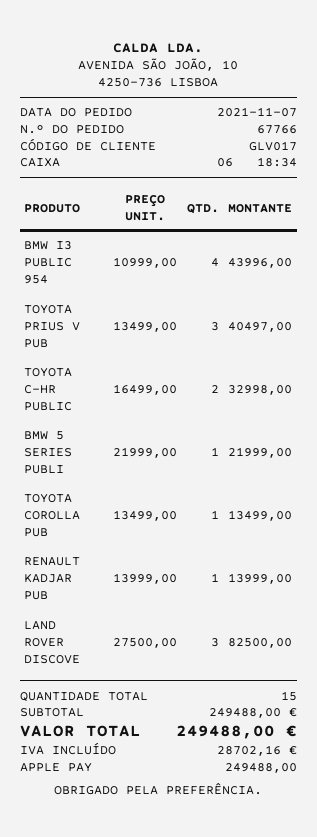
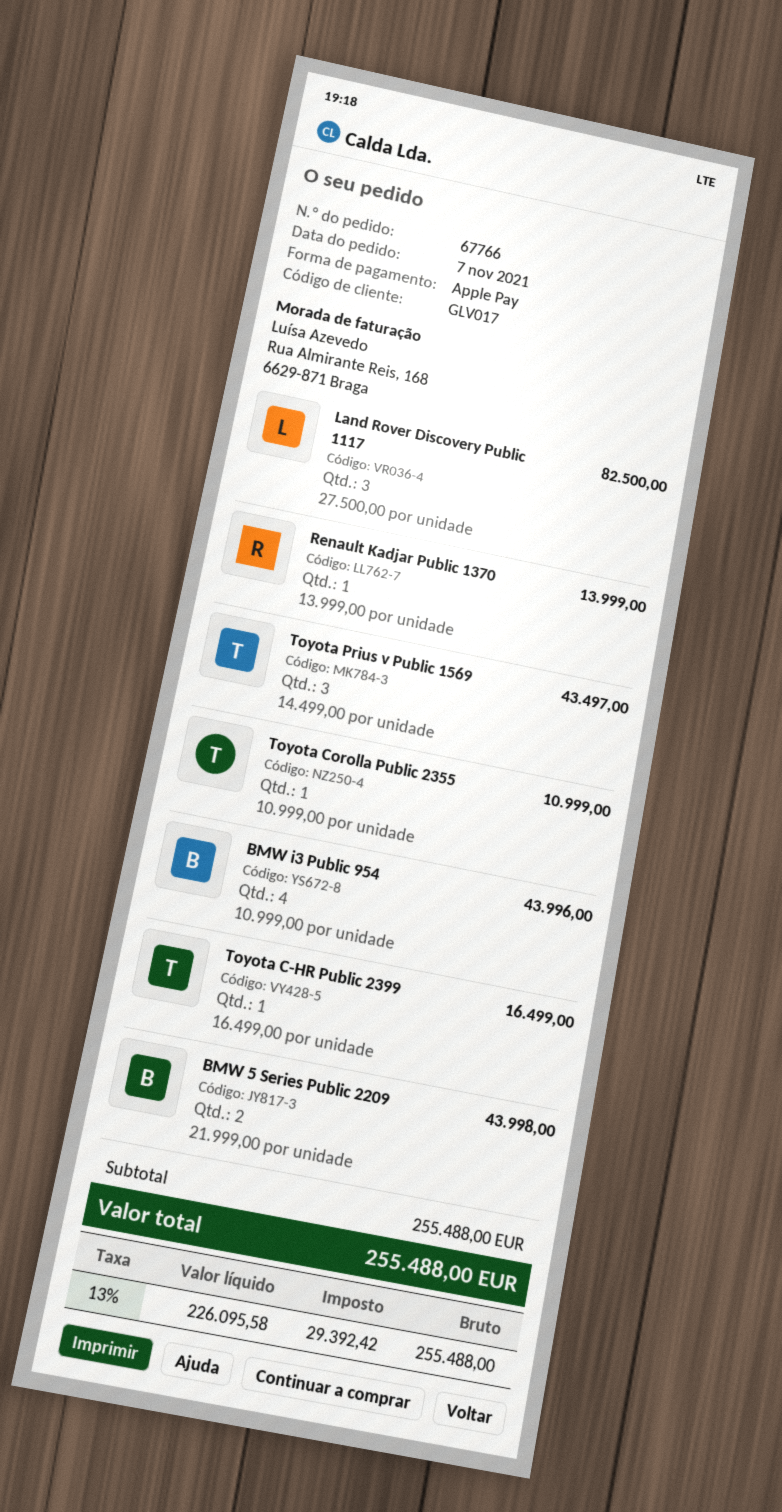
TOYOTA PRIUS V PUB: 3 x 13499.00 = 40497.00 -> 3 x 14499.00 = 43497.00
TOYOTA C-HR PUBLIC: 2 x 16499.00 = 32998.00 -> 1 x 16499.00 = 16499.00
BMW 5 SERIES PUBLI: 1 x 21999.00 = 21999.00 -> 2 x 21999.00 = 43998.00
TOYOTA COROLLA PUB: 1 x 13499.00 = 13499.00 -> 1 x 10999.00 = 10999.00
subtotal: 249488.00 -> 255488.00
tax: 28702.16 -> 29392.42
total: 249488.00 -> 255488.00

